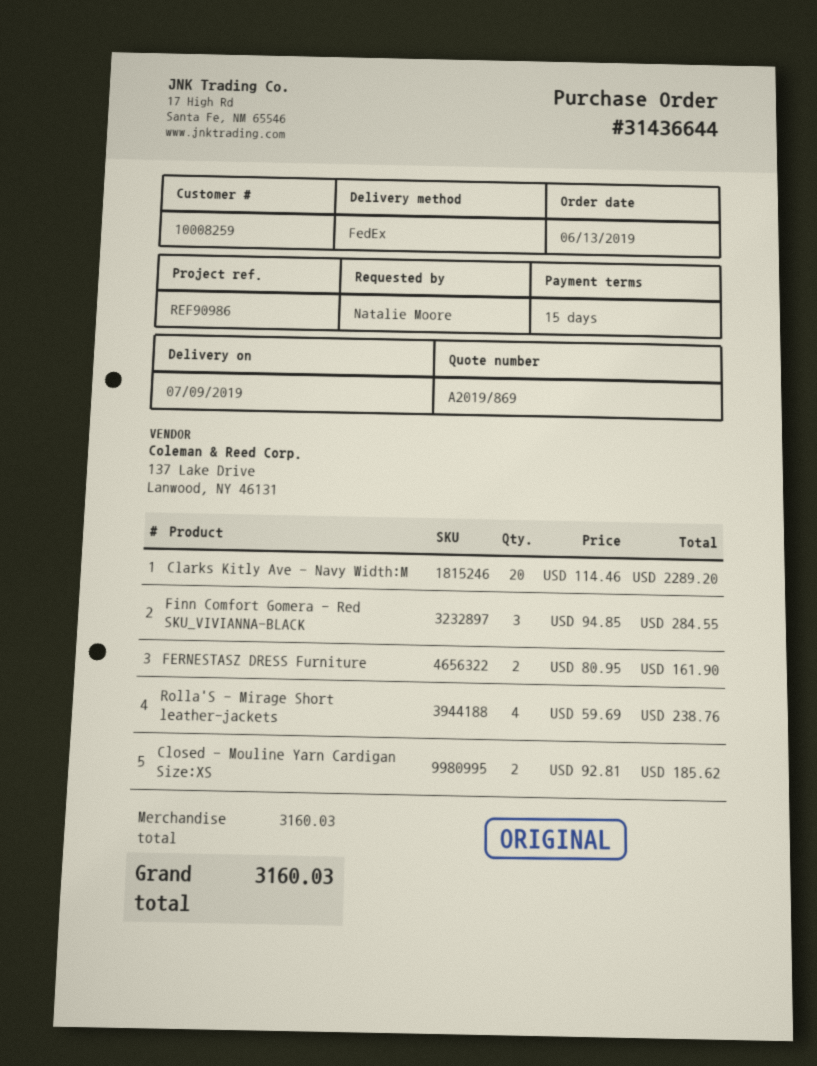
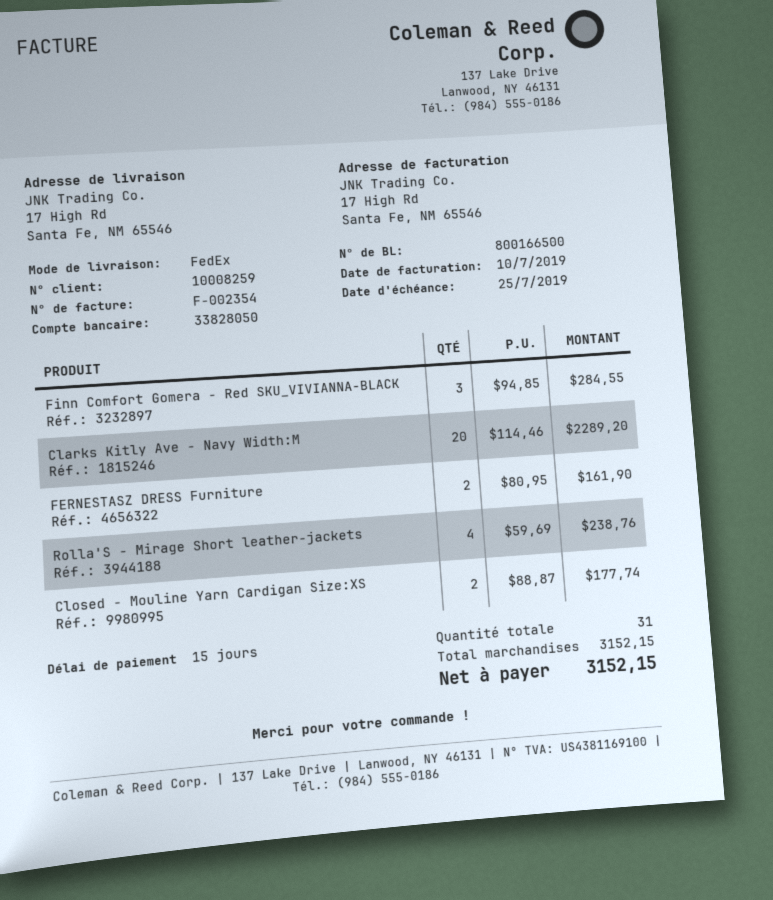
Closed - Mouline Yarn Cardigan Size:XS: 2 x 92.81 = 185.62 -> 2 x 88.87 = 177.74
subtotal: 3160.03 -> 3152.15
total: 3160.03 -> 3152.15

